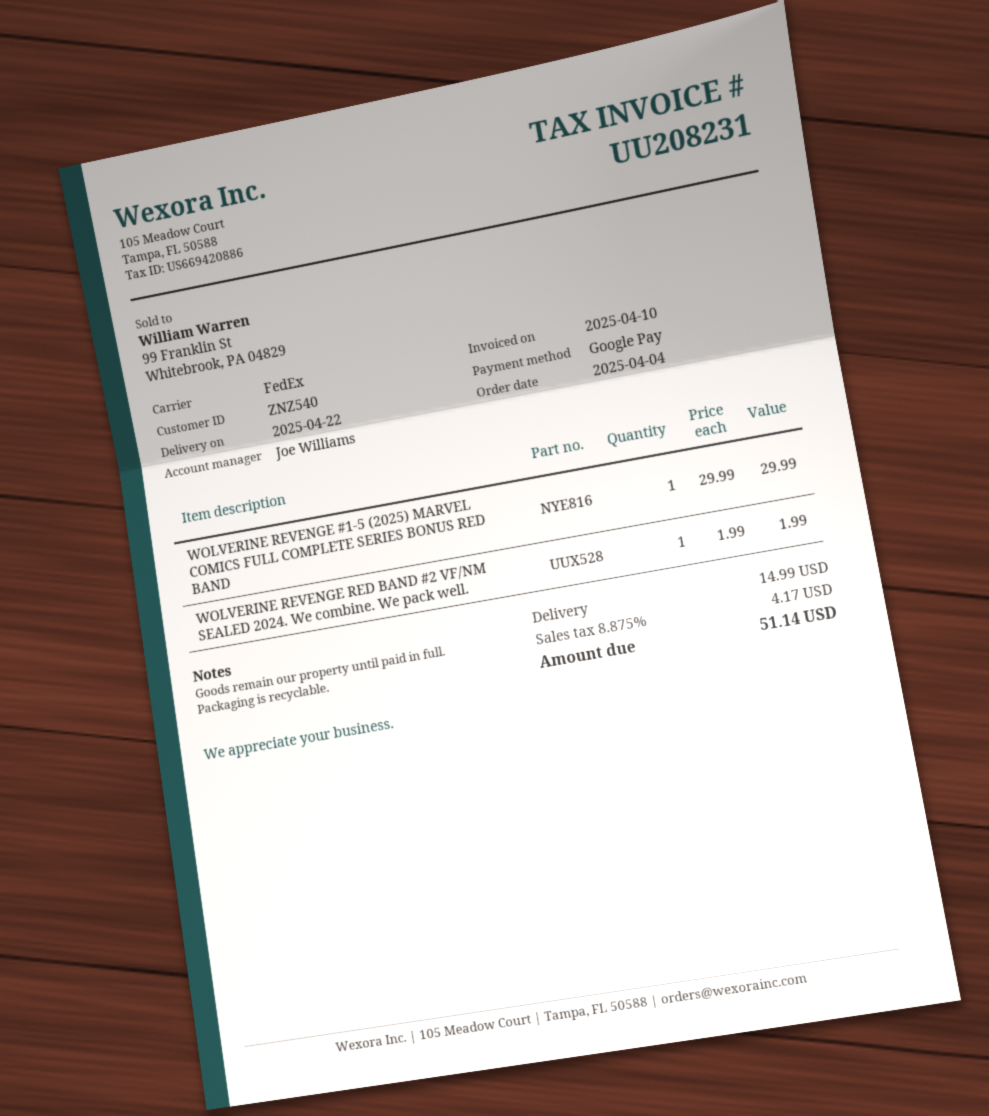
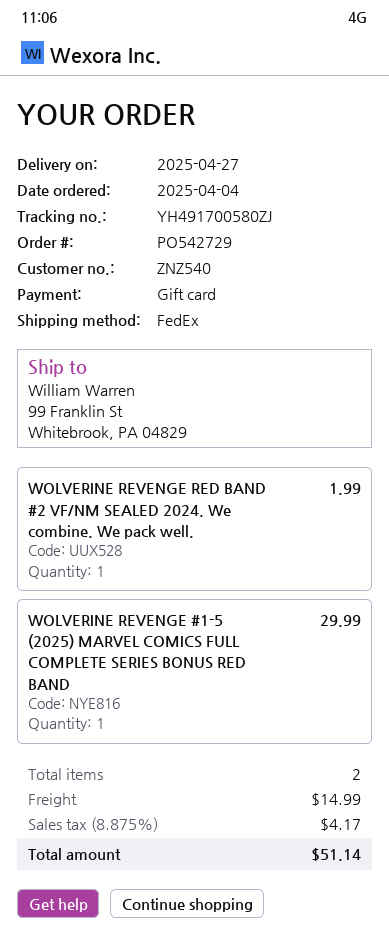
delivery date: 2025-04-22 -> 2025-04-27
payment method: Google Pay -> gift card

